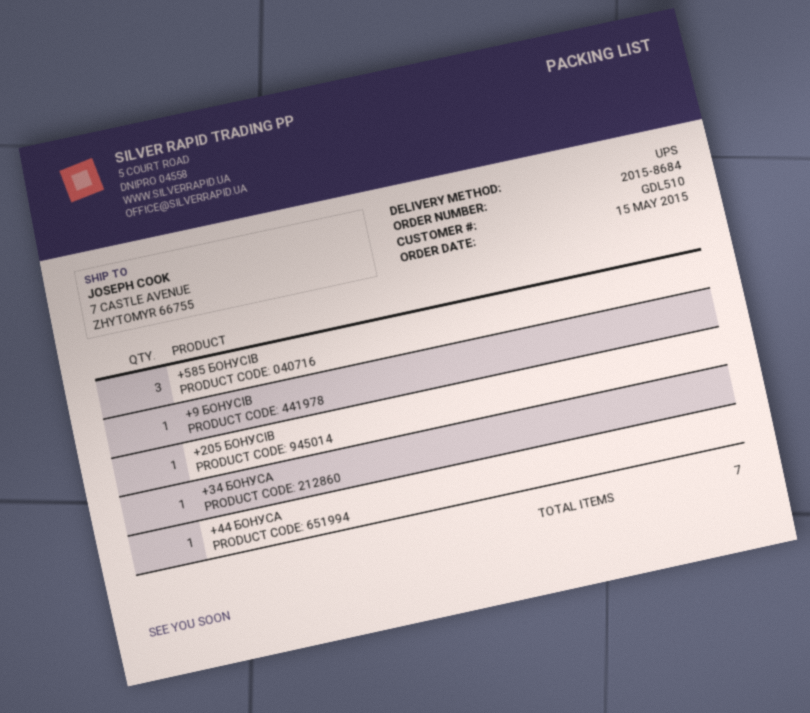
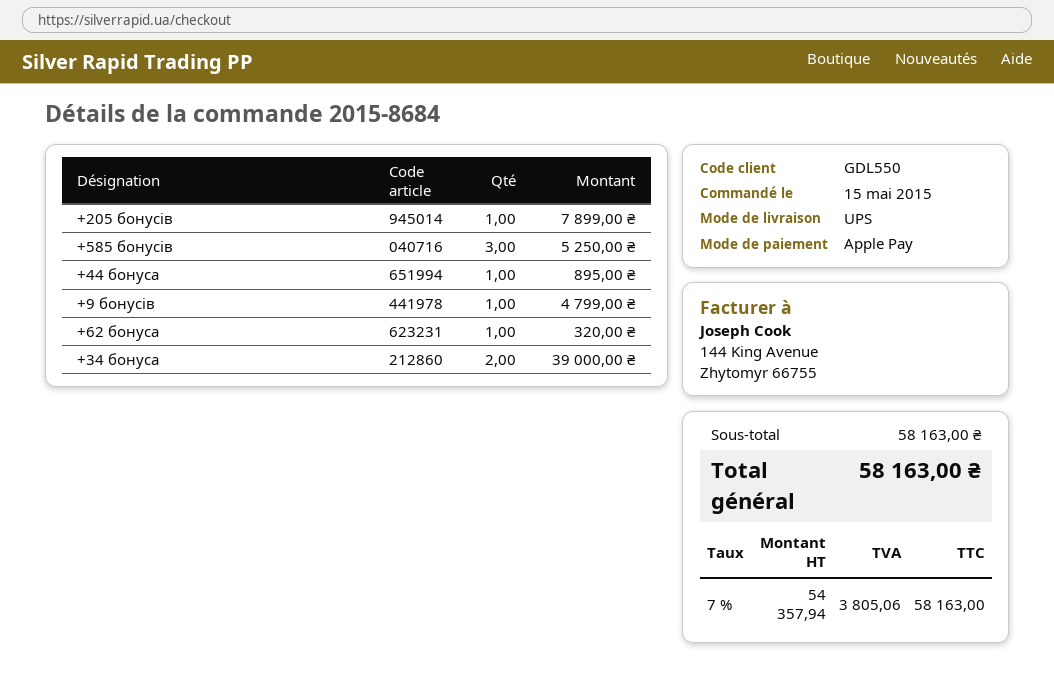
customer number: GDL510 -> GDL550
+34 БОНУСА: 1 -> 2
+62 бонуса: none -> 1

